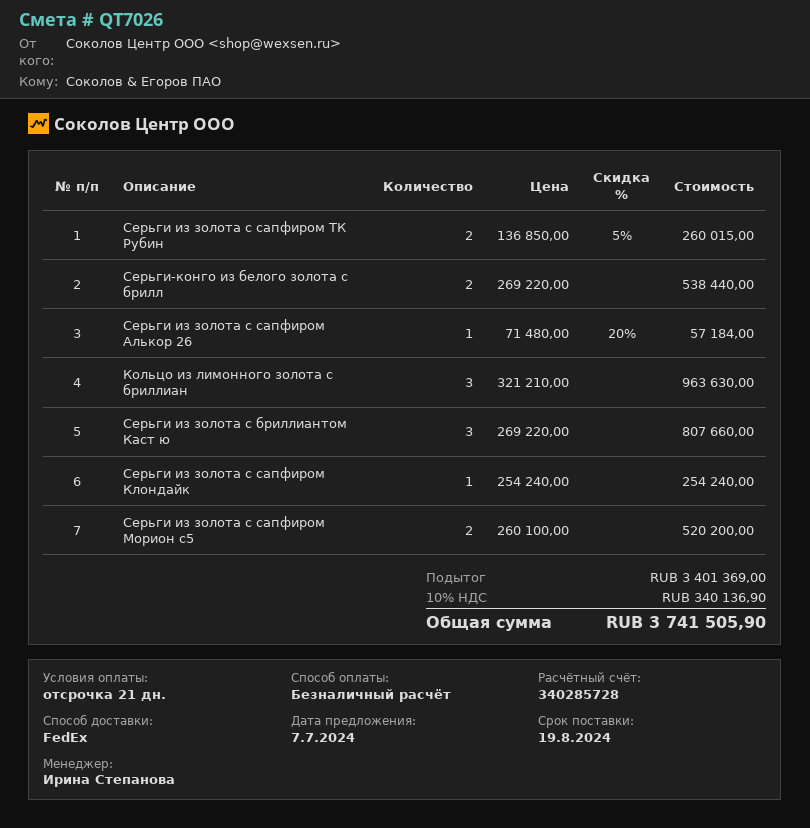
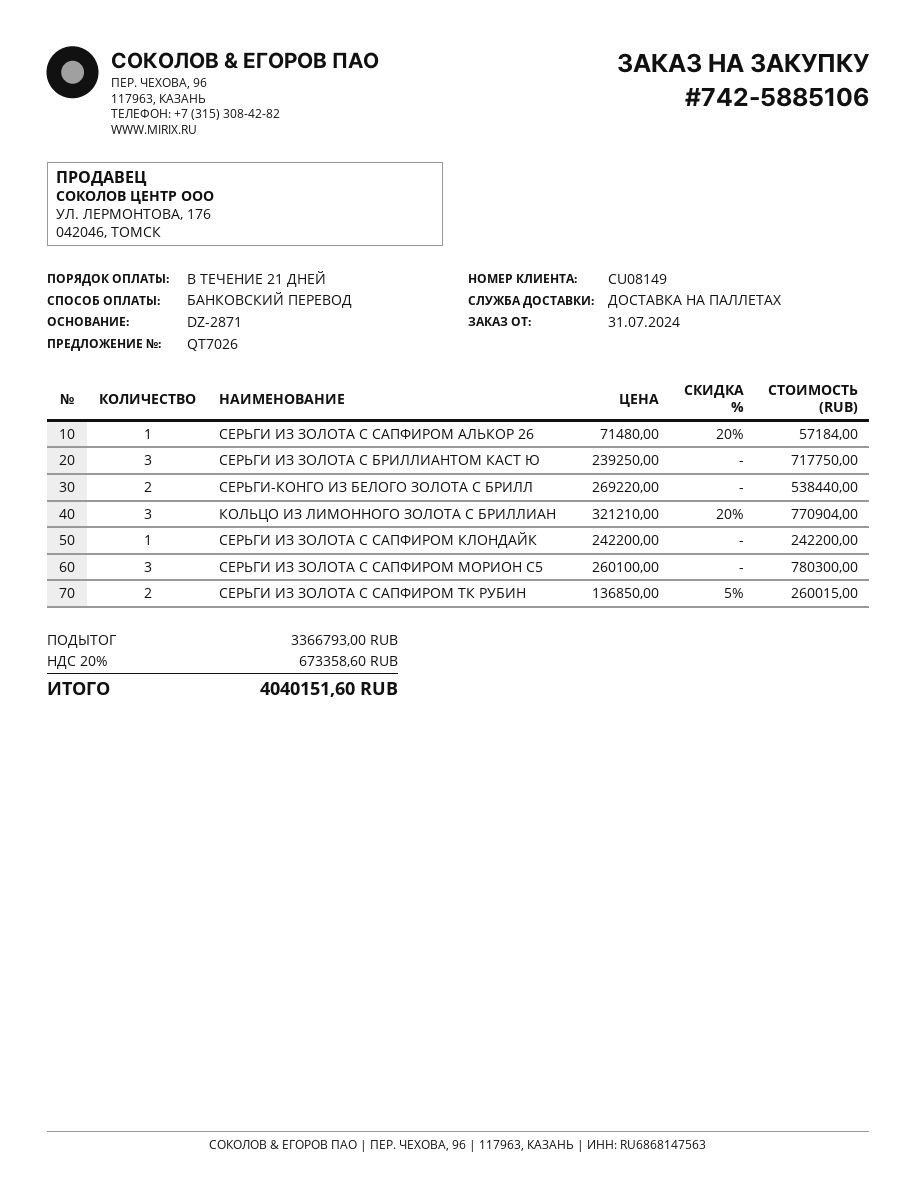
shipping method: FedEx -> pallet freight
Кольцо из лимонного золота с бриллиан: 3 x 321210.00 = 963630.00 -> 3 x 321210.00 - 20% = 770904.00
Серьги из золота с бриллиантом Каст ю: 3 x 269220.00 = 807660.00 -> 3 x 239250.00 = 717750.00
Серьги из золота с сапфиром Клондайк: 1 x 254240.00 = 254240.00 -> 1 x 242200.00 = 242200.00
Серьги из золота с сапфиром Морион с5: 2 x 260100.00 = 520200.00 -> 3 x 260100.00 = 780300.00
subtotal: 3401369.00 -> 3366793.00
tax: 10% = 340136.90 -> 20% = 673358.60
total: 3741505.90 -> 4040151.60

